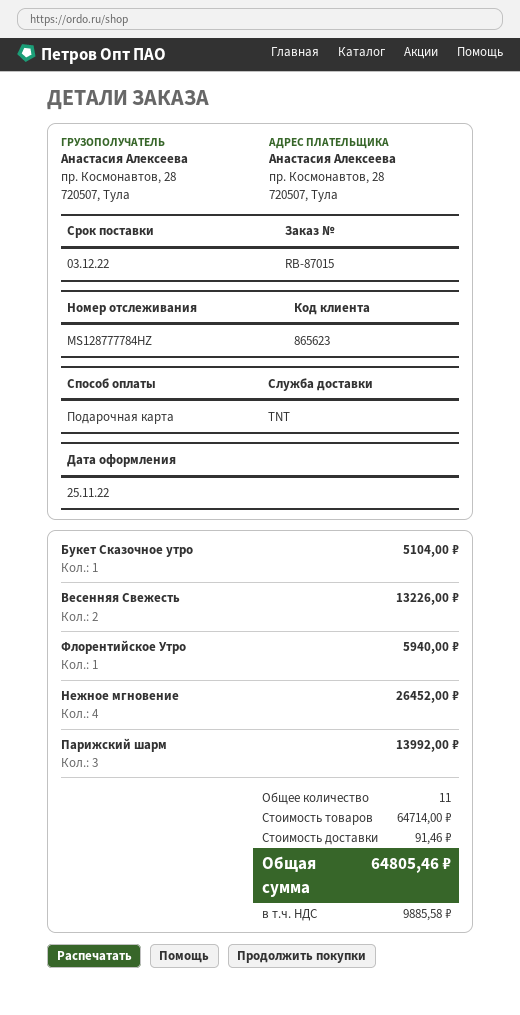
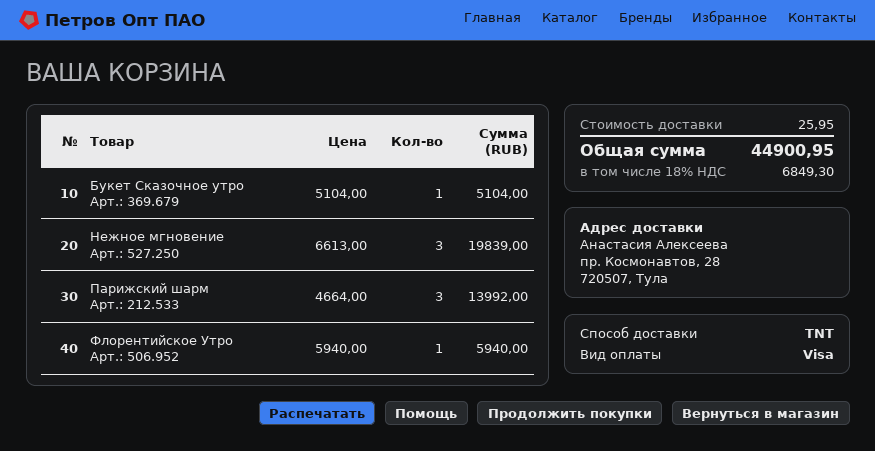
payment method: gift card -> Visa
Весенняя Свежесть: 2 for 13226.00 -> none
Нежное мгновение: 4 for 26452.00 -> 3 for 19839.00
shipping: 91.46 -> 25.95
tax: 9885.58 -> 6849.30
total: 64805.46 -> 44900.95

